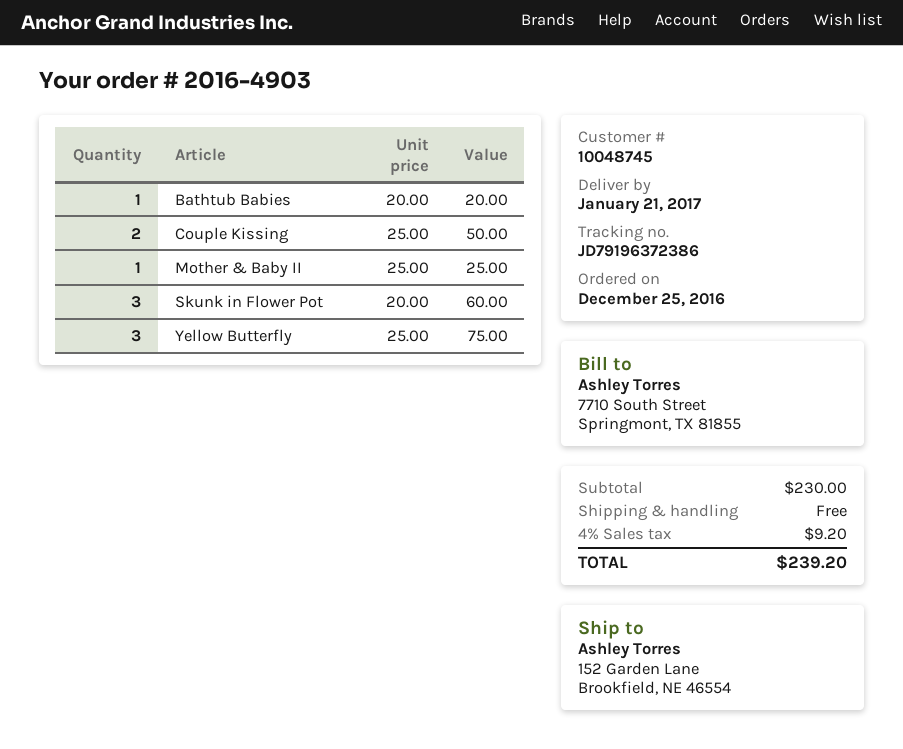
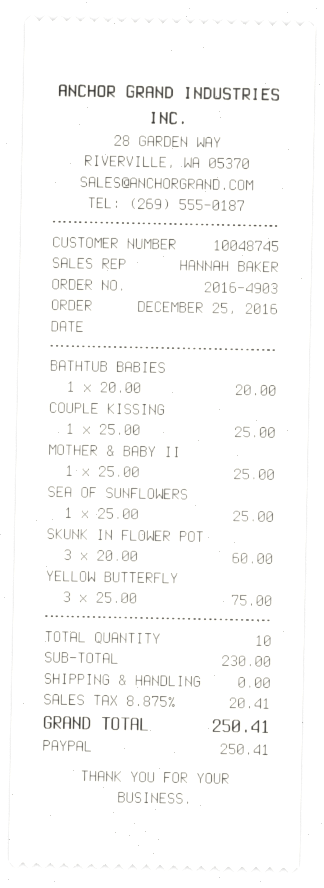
Couple Kissing: 2 x 25.00 = 50.00 -> 1 x 25.00 = 25.00
SEA OF SUNFLOWERS: none -> 1 x 25.00 = 25.00
tax: 4% = 9.20 -> 8.875% = 20.41
total: 239.20 -> 250.41

